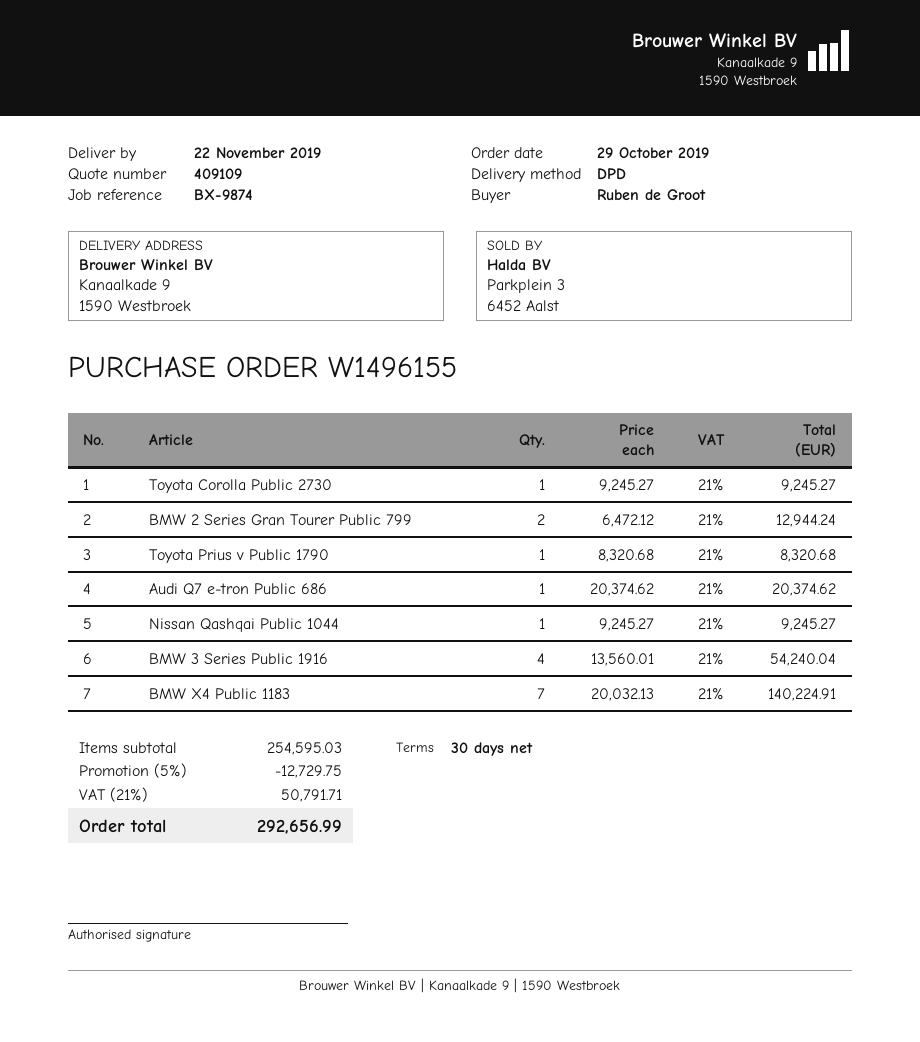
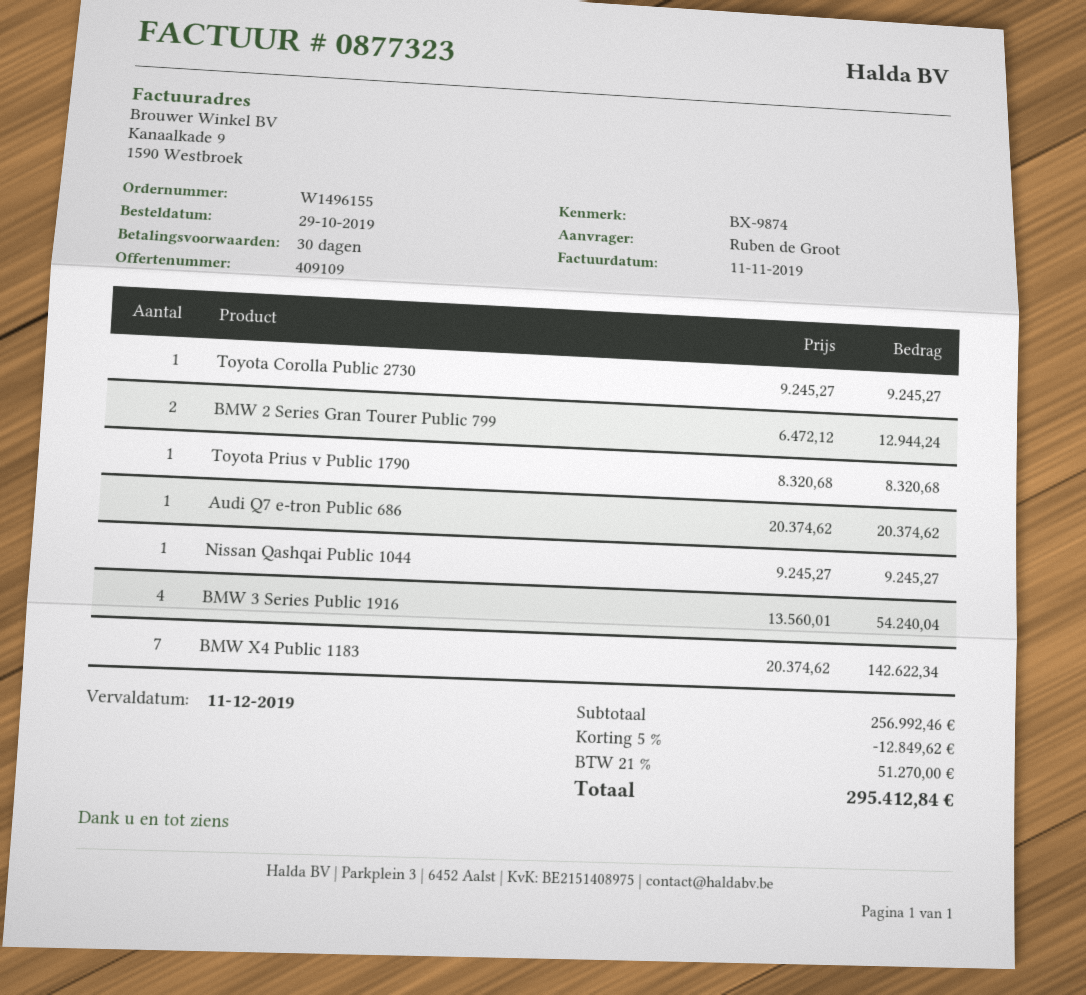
BMW X4 Public 1183: 7 x 20032.13 = 140224.91 -> 7 x 20374.62 = 142622.34
subtotal: 254595.03 -> 256992.46
discount: 5% = 12729.75 -> 5% = 12849.62
tax: 21% = 50791.71 -> 21% = 51270.00
total: 292656.99 -> 295412.84

